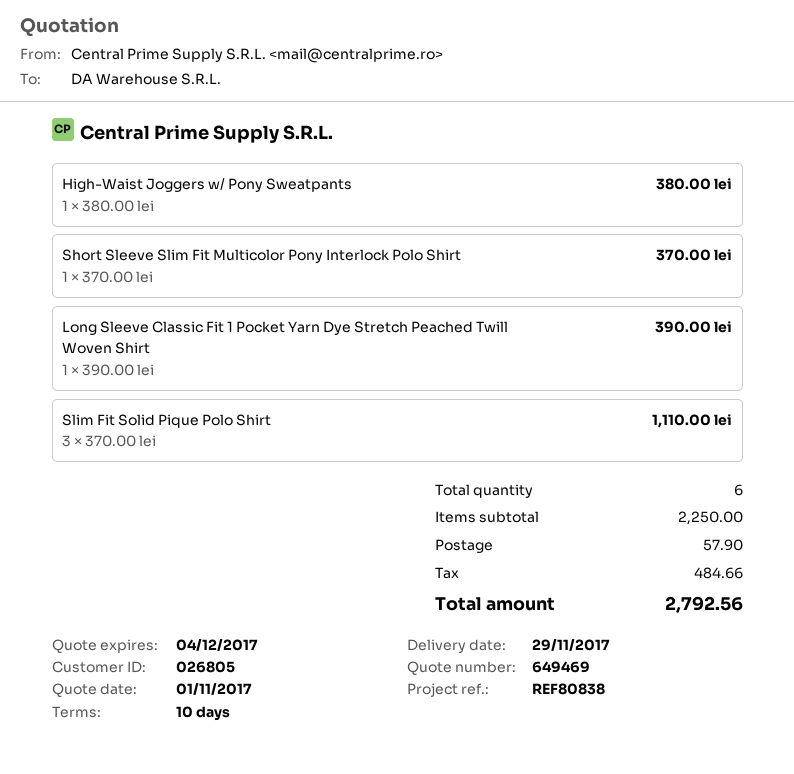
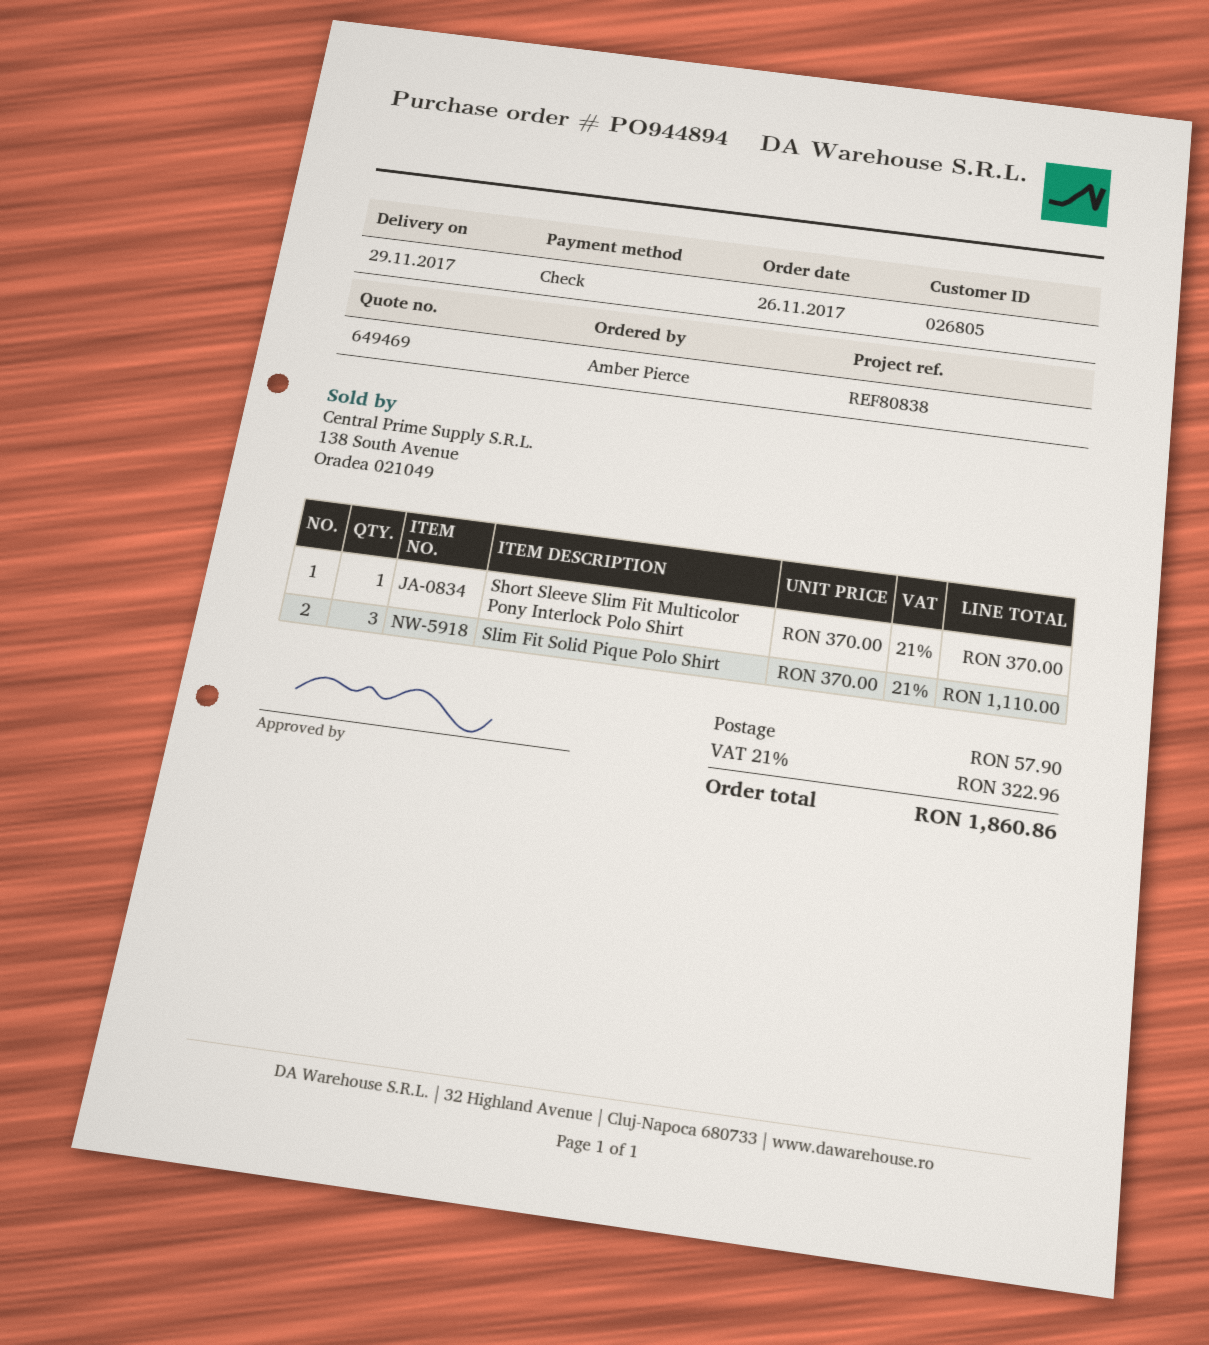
High-Waist Joggers w/ Pony Sweatpants: 1 x 380.00 = 380.00 -> none
Long Sleeve Classic Fit 1 Pocket Yarn Dye Stretch Peached Twill Woven Shirt: 1 x 390.00 = 390.00 -> none
tax: 484.66 -> 322.96
total: 2792.56 -> 1860.86

